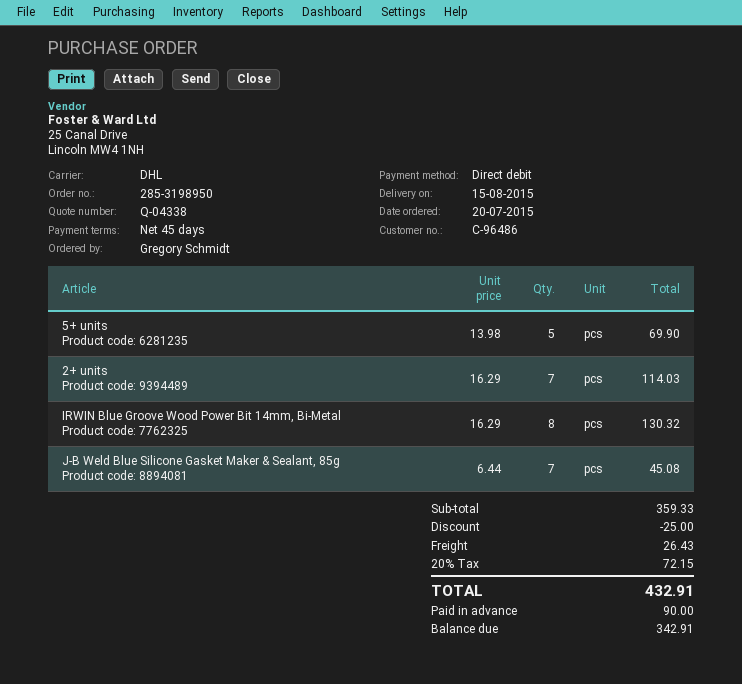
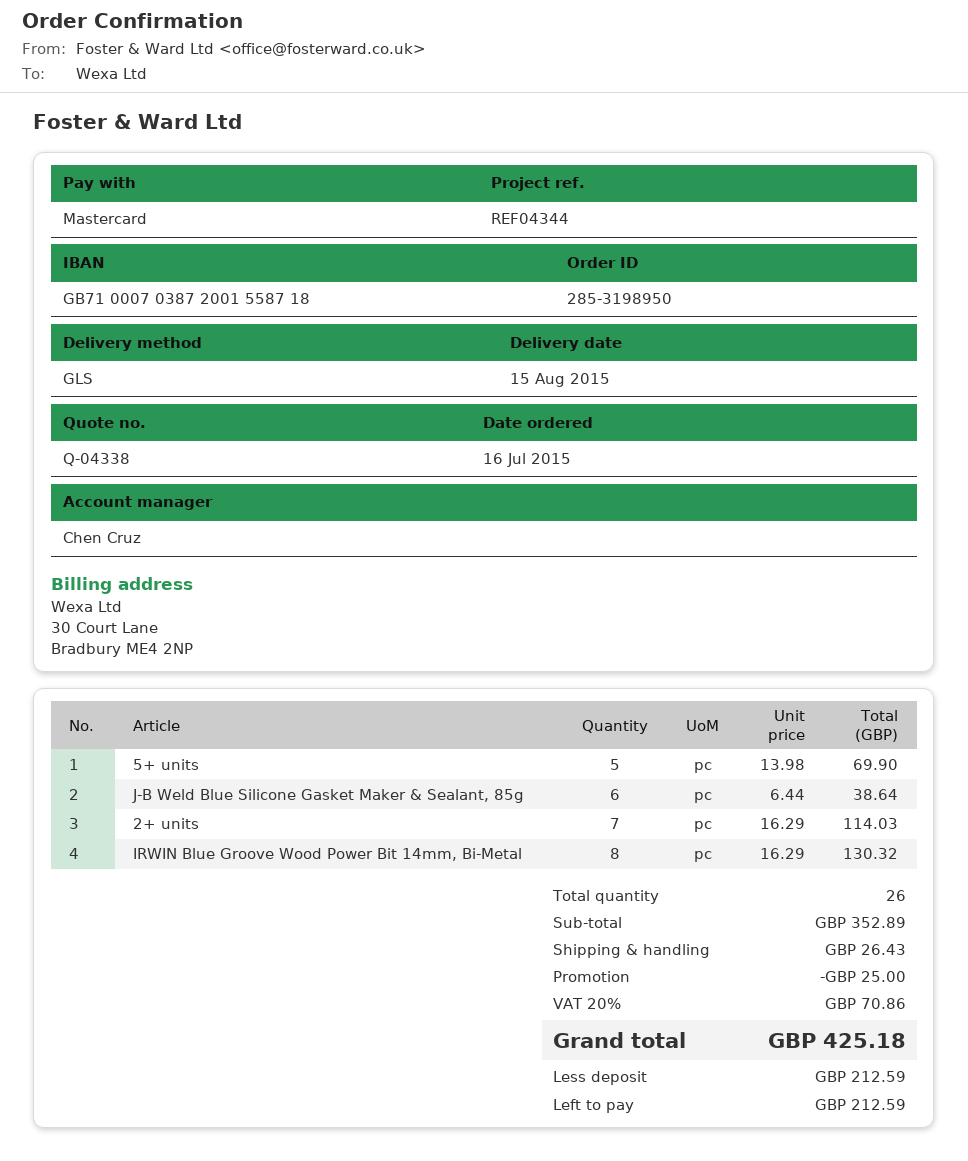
order date: 2015-07-20 -> 2015-07-16
payment method: direct debit -> Mastercard
shipping method: DHL -> GLS
J-B Weld Blue Silicone Gasket Maker & Sealant, 85g: 7 x 6.44 = 45.08 -> 6 x 6.44 = 38.64
subtotal: 359.33 -> 352.89
tax: 20% = 72.15 -> 20% = 70.86
total: 432.91 -> 425.18
deposit: 90.00 -> 212.59
balance: 342.91 -> 212.59

